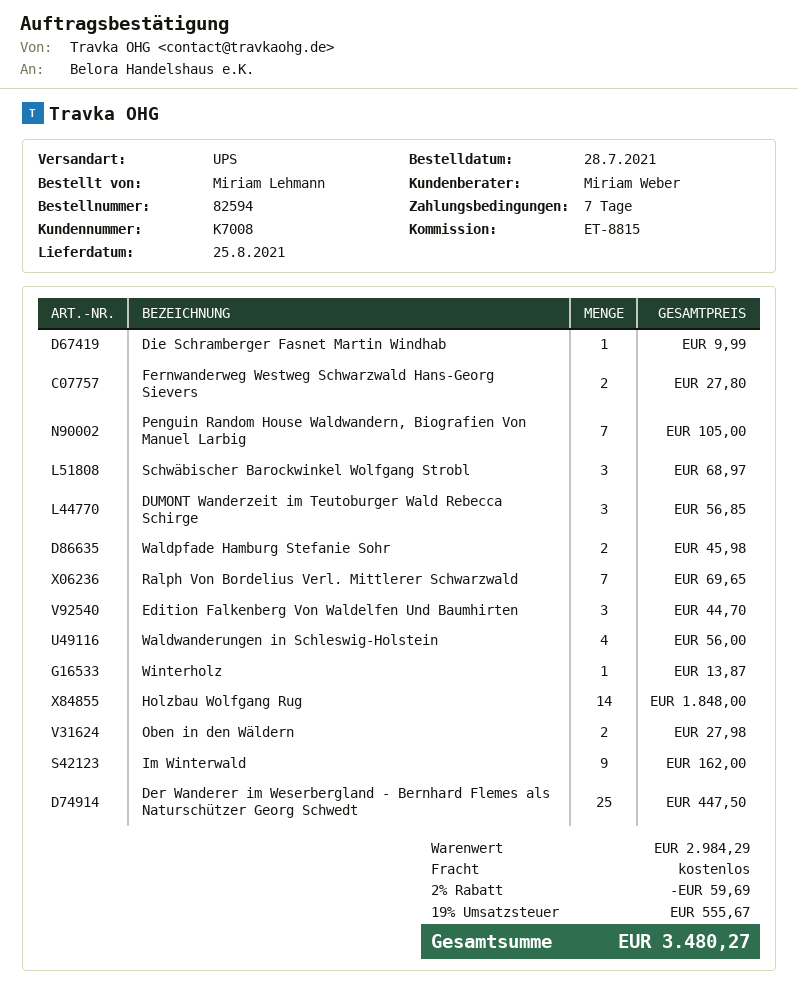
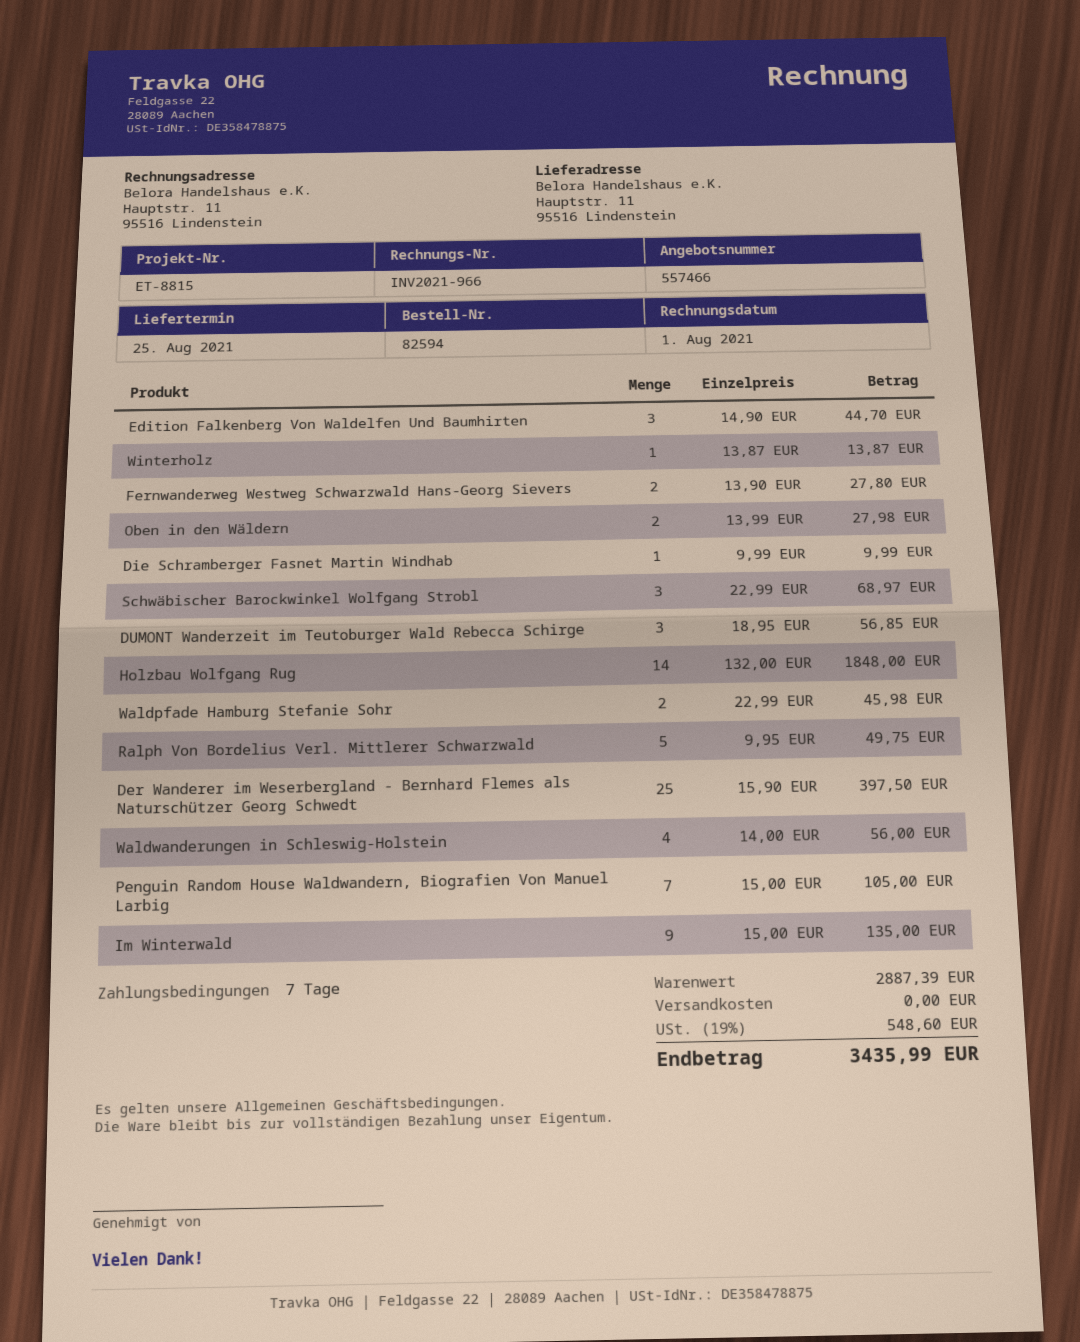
Ralph Von Bordelius Verl. Mittlerer Schwarzwald: 7 for 69.65 -> 5 for 49.75
Im Winterwald: 9 for 162.00 -> 9 for 135.00
Der Wanderer im Weserbergland - Bernhard Flemes als Naturschützer Georg Schwedt: 25 for 447.50 -> 25 for 397.50
subtotal: 2984.29 -> 2887.39
discount: 2% = 59.69 -> none
tax: 19% = 555.67 -> 19% = 548.60
total: 3480.27 -> 3435.99

